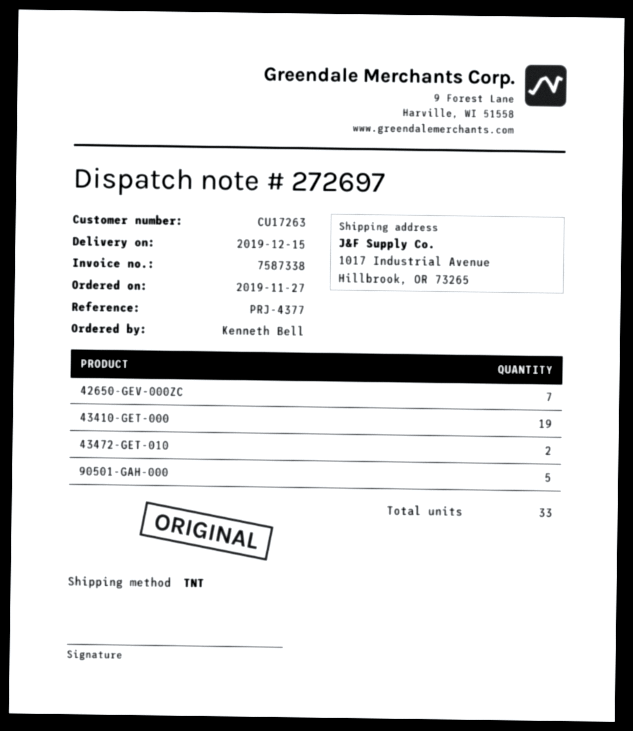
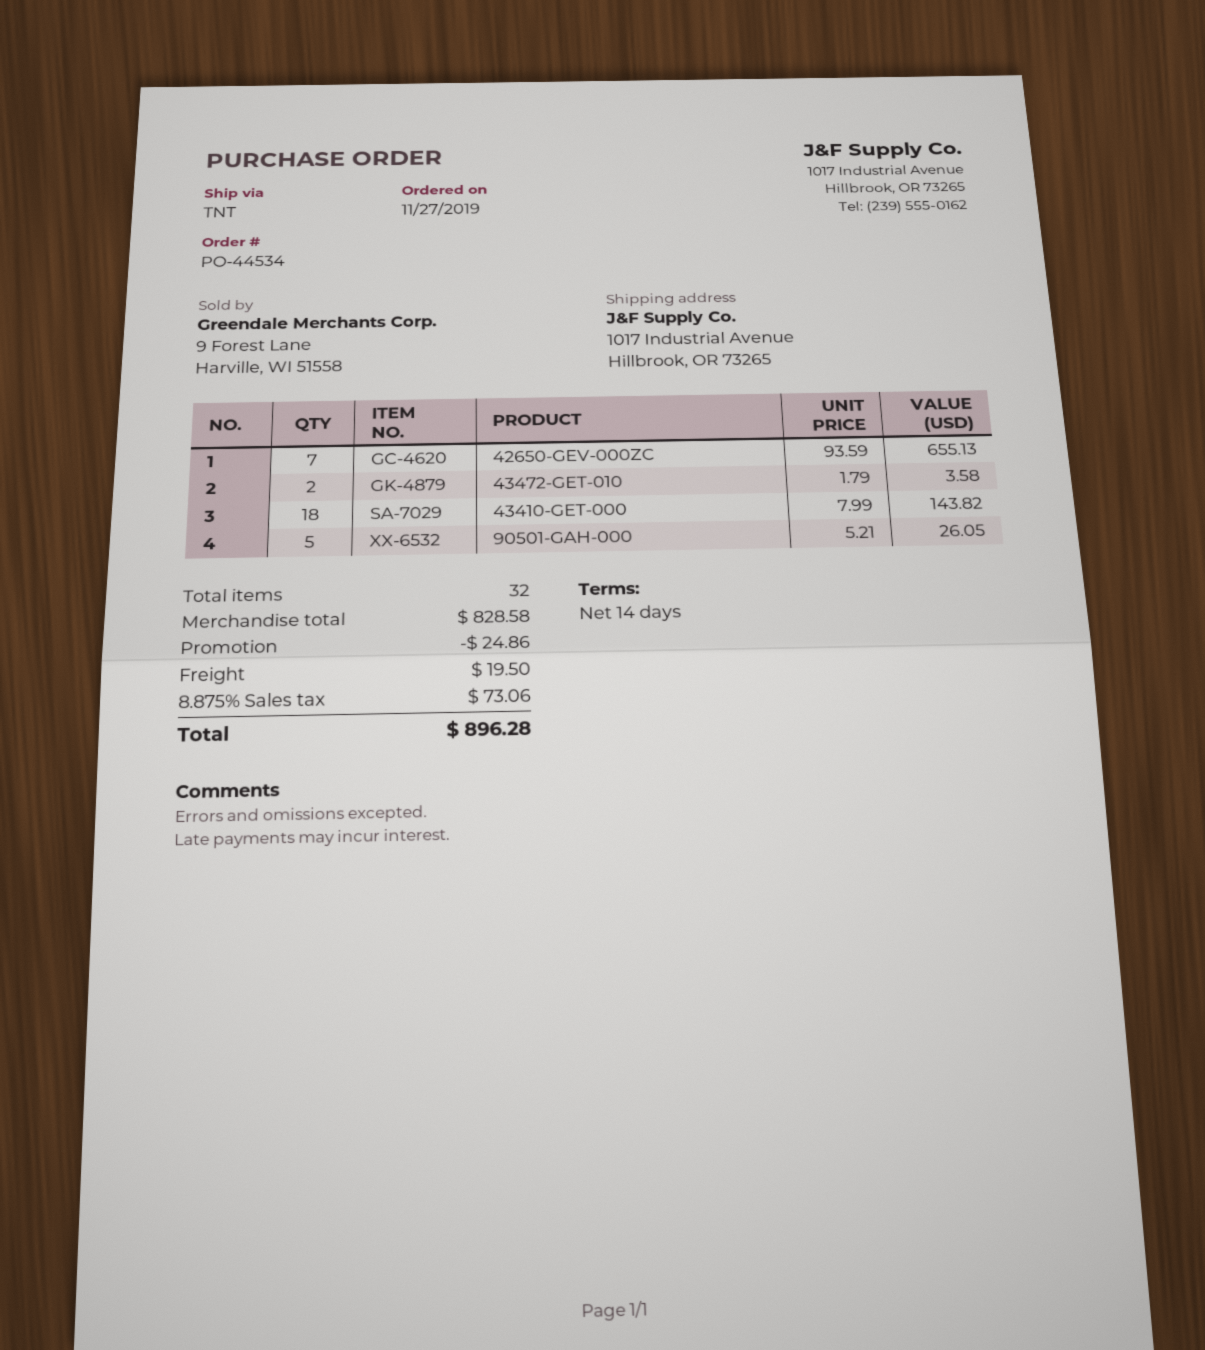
43410-GET-000: 19 -> 18
total quantity: 33 -> 32

